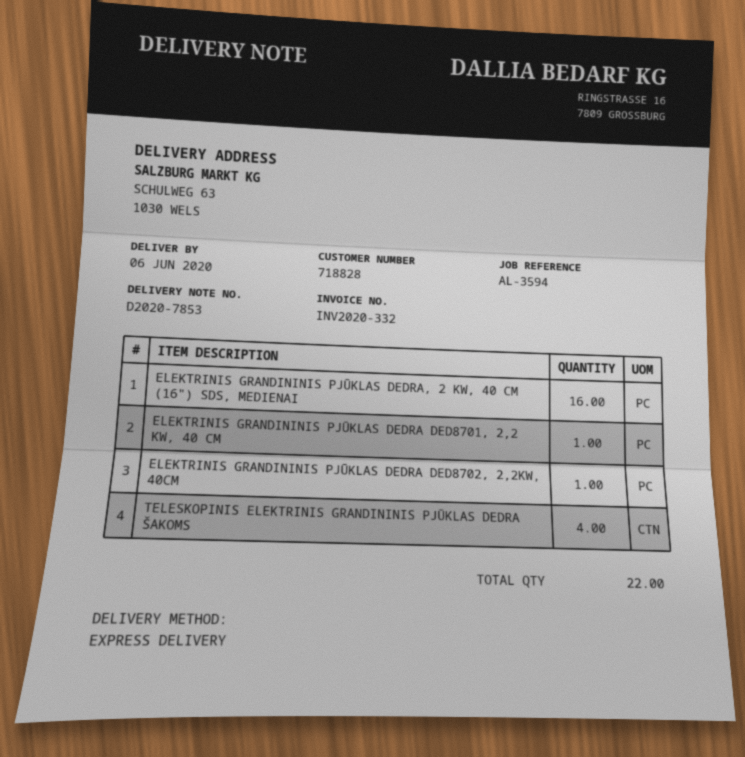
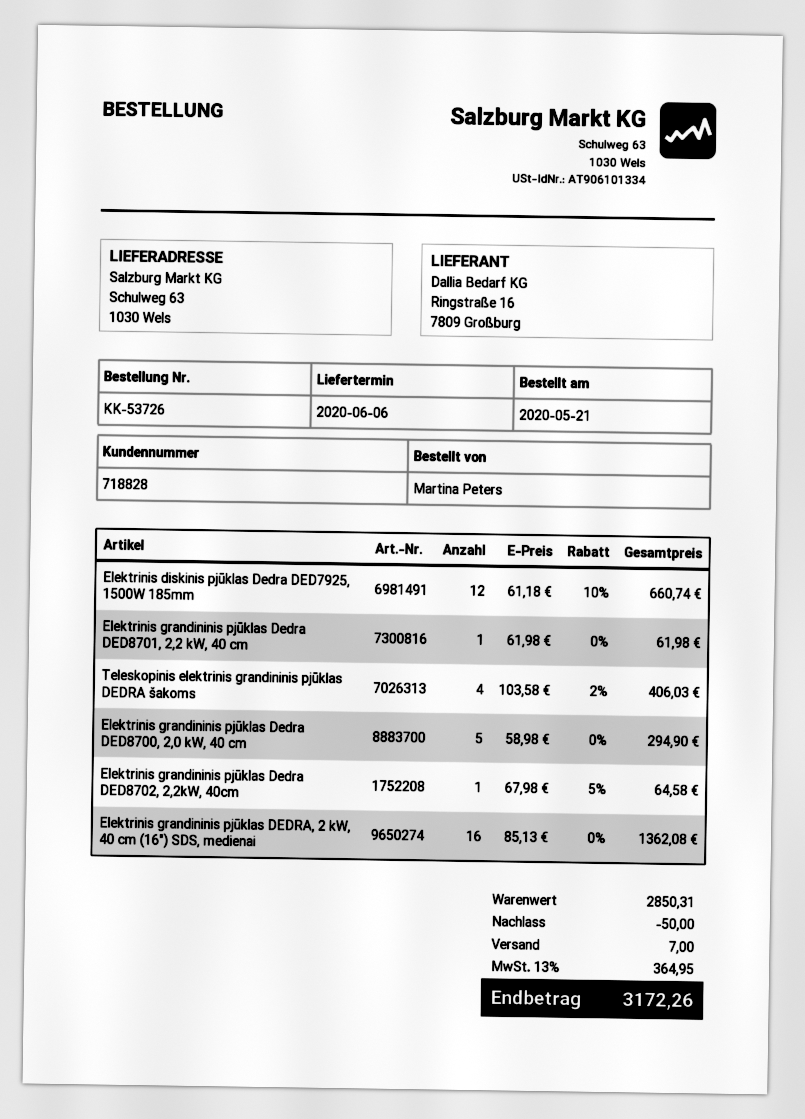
Elektrinis diskinis pjūklas Dedra DED7925, 1500W 185mm: none -> 12
Elektrinis grandininis pjūklas Dedra DED8700, 2,0 kW, 40 cm: none -> 5

